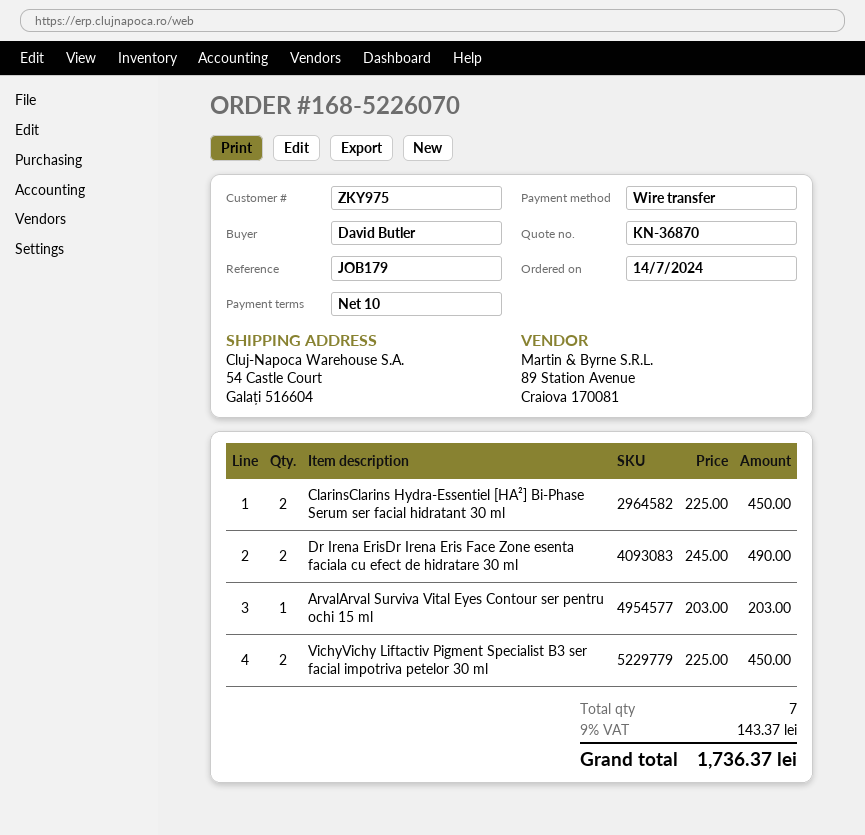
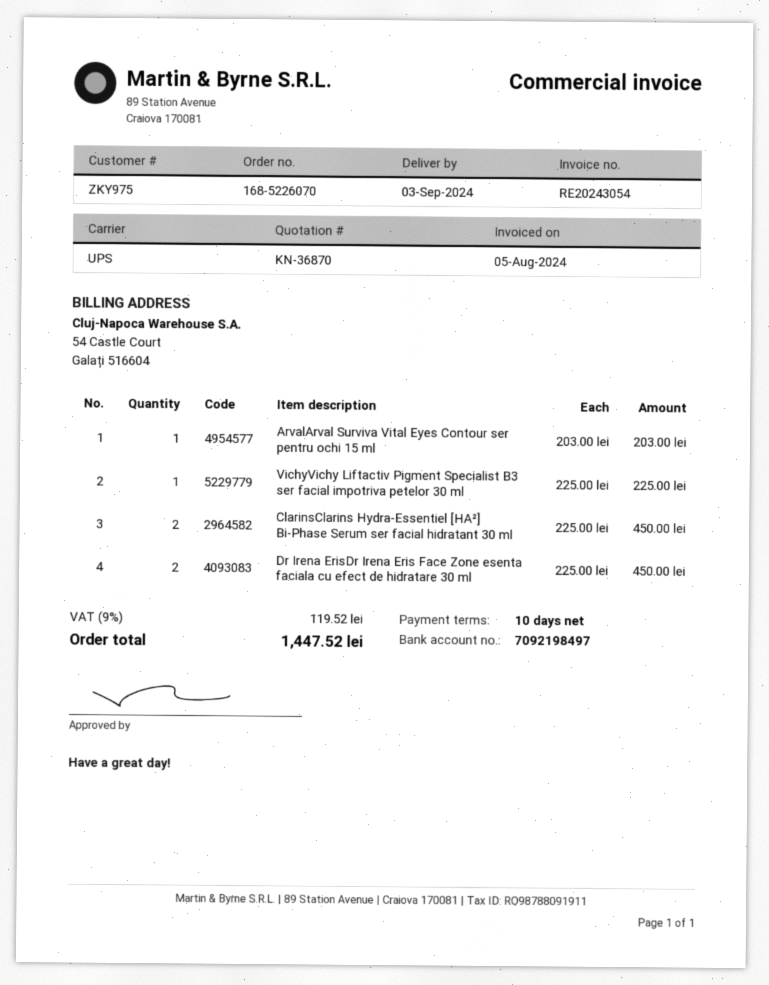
Dr Irena ErisDr Irena Eris Face Zone esenta faciala cu efect de hidratare 30 ml: 2 x 245.00 = 490.00 -> 2 x 225.00 = 450.00
VichyVichy Liftactiv Pigment Specialist B3 ser facial impotriva petelor 30 ml: 2 x 225.00 = 450.00 -> 1 x 225.00 = 225.00
tax: 9% = 143.37 -> 9% = 119.52
total: 1736.37 -> 1447.52

